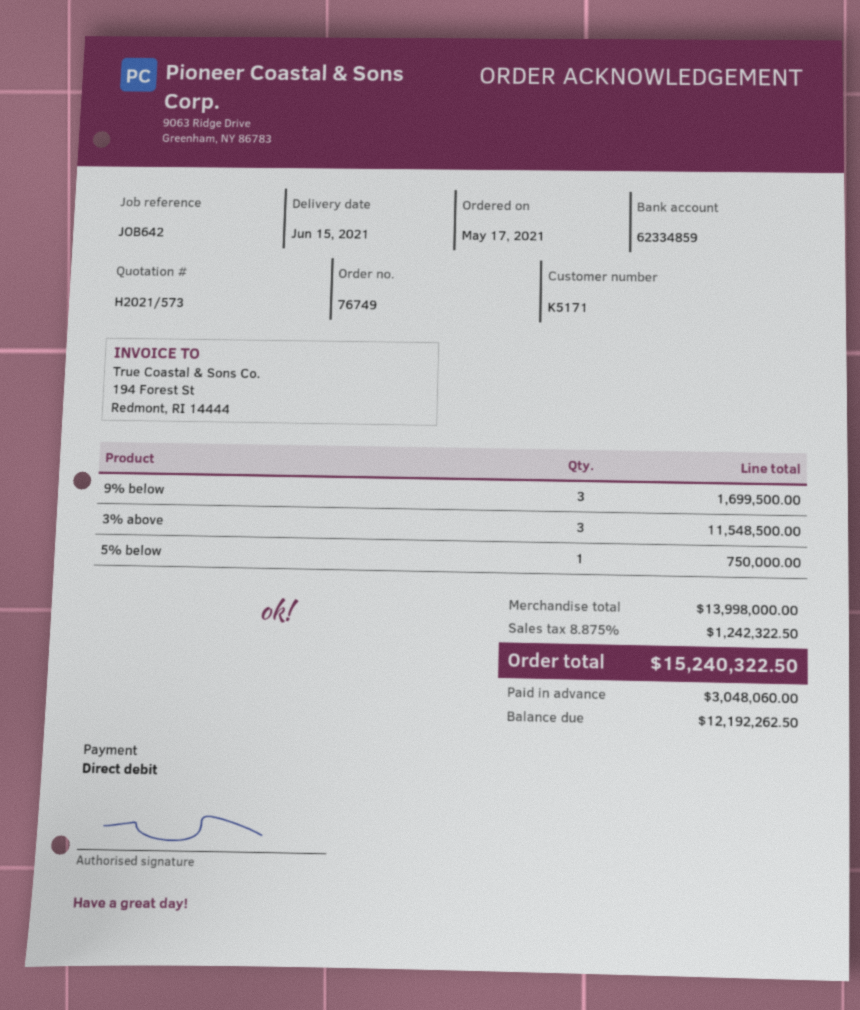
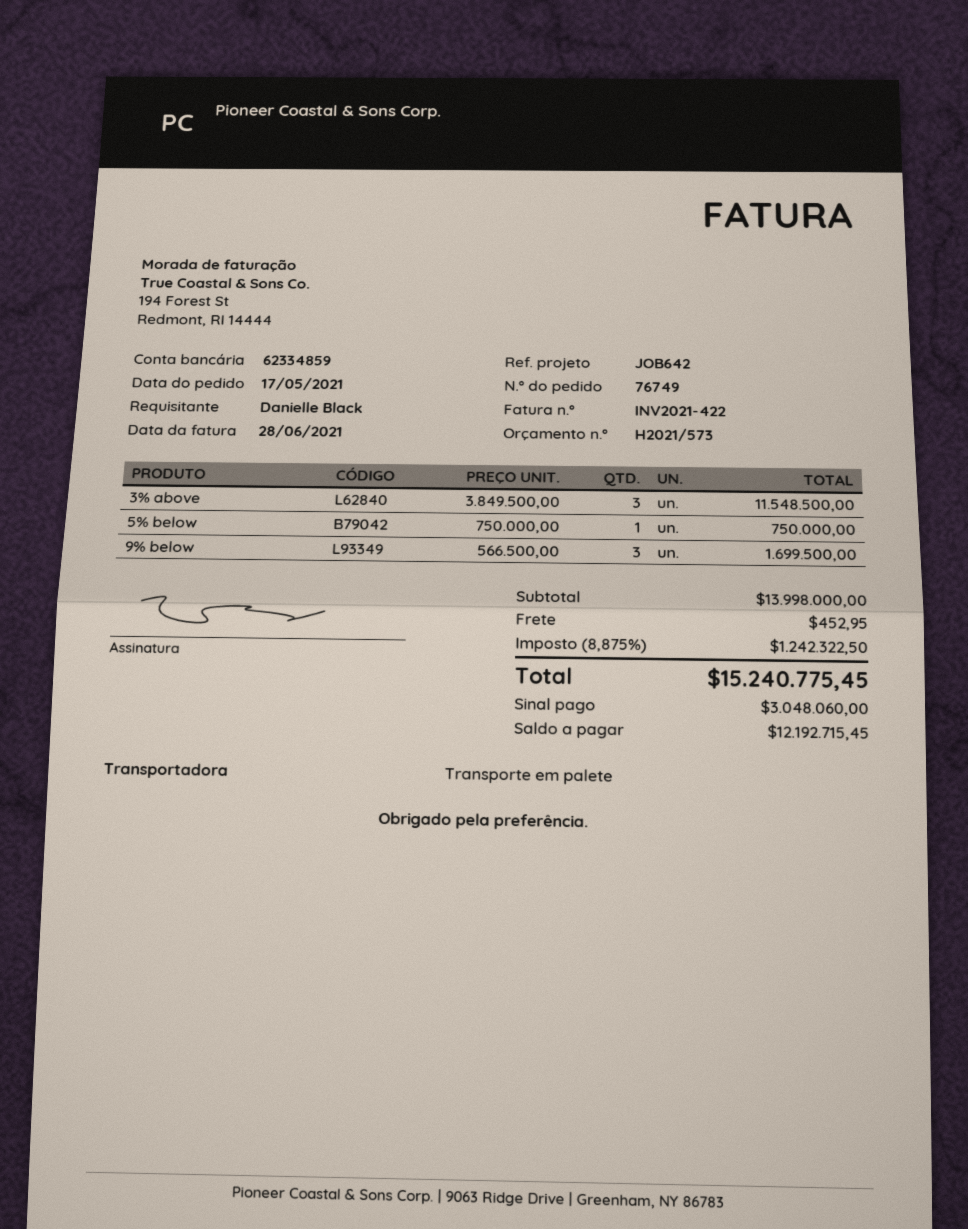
shipping: none -> 452.95
total: 15240322.50 -> 15240775.45
balance: 12192262.50 -> 12192715.45

